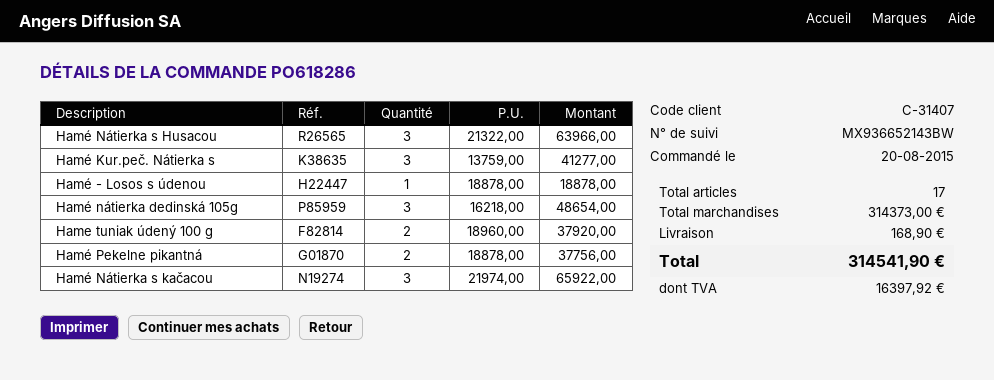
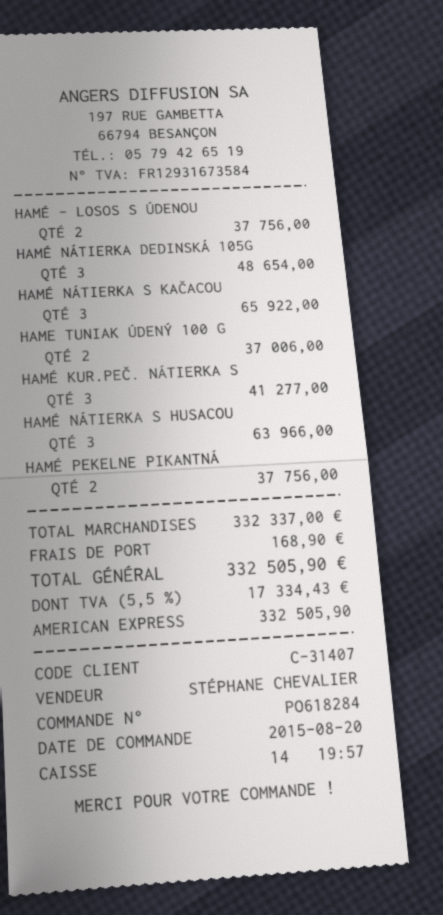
order number: PO618286 -> PO618284
Hamé - Losos s údenou: 1 for 18878.00 -> 2 for 37756.00
Hame tuniak údený 100 g: 2 for 37920.00 -> 2 for 37006.00
subtotal: 314373.00 -> 332337.00
tax: 16397.92 -> 17334.43
total: 314541.90 -> 332505.90

